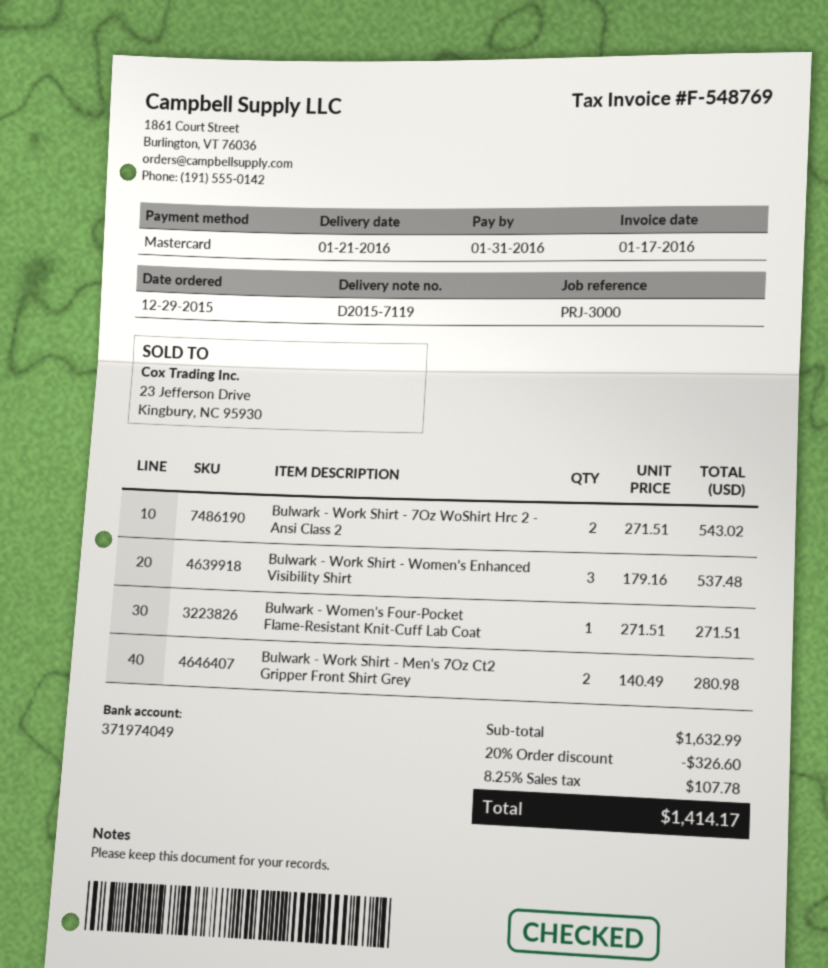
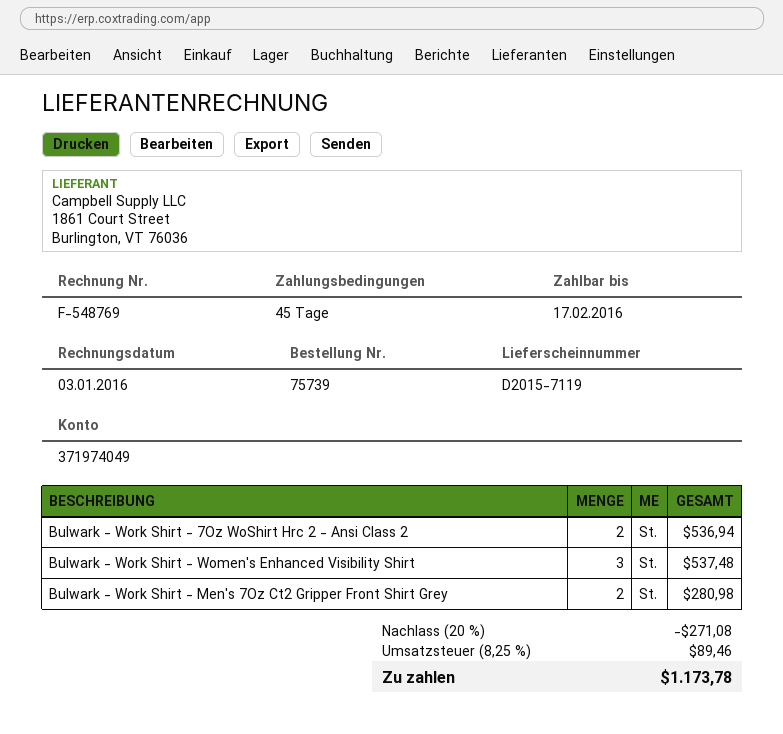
invoice date: 2016-01-17 -> 2016-01-03
due date: 2016-01-31 -> 2016-02-17
Bulwark - Work Shirt - 7Oz WoShirt Hrc 2 - Ansi Class 2: 2 for 543.02 -> 2 for 536.94
Bulwark - Women's Four-Pocket Flame-Resistant Knit-Cuff Lab Coat: 1 for 271.51 -> none
discount: 20% = 326.60 -> 20% = 271.08
tax: 8.25% = 107.78 -> 8.25% = 89.46
total: 1414.17 -> 1173.78

